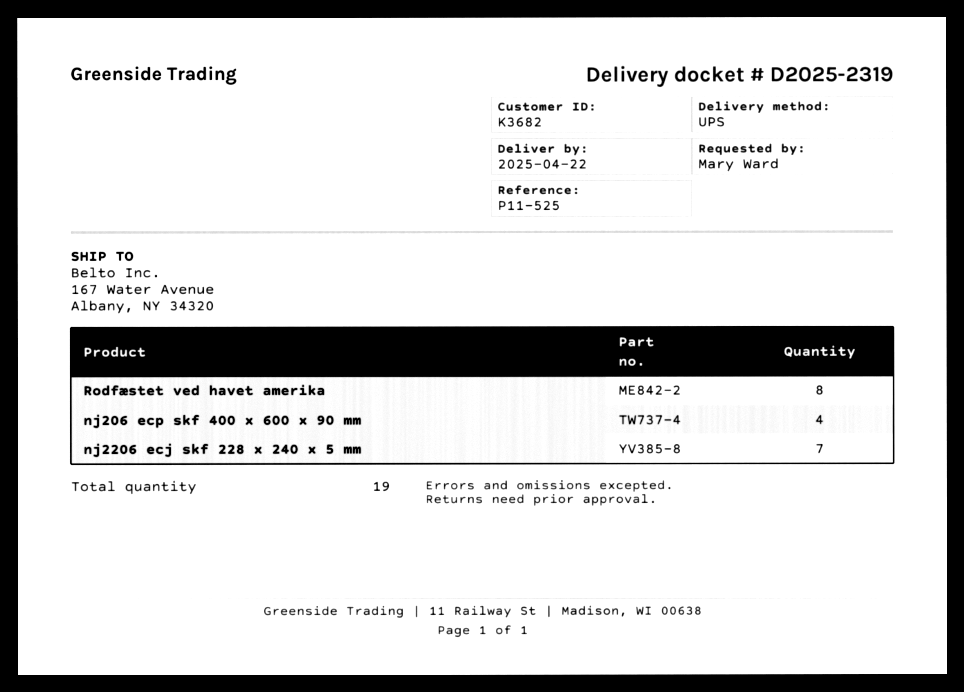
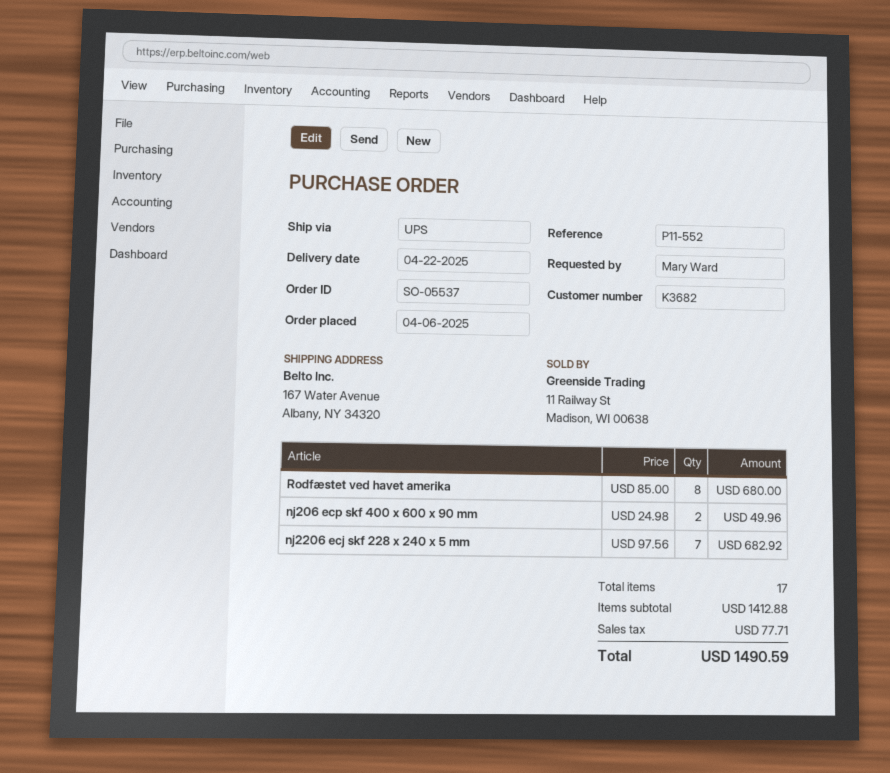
reference: P11-525 -> P11-552
nj206 ecp skf 400 x 600 x 90 mm: 4 -> 2
total quantity: 19 -> 17

